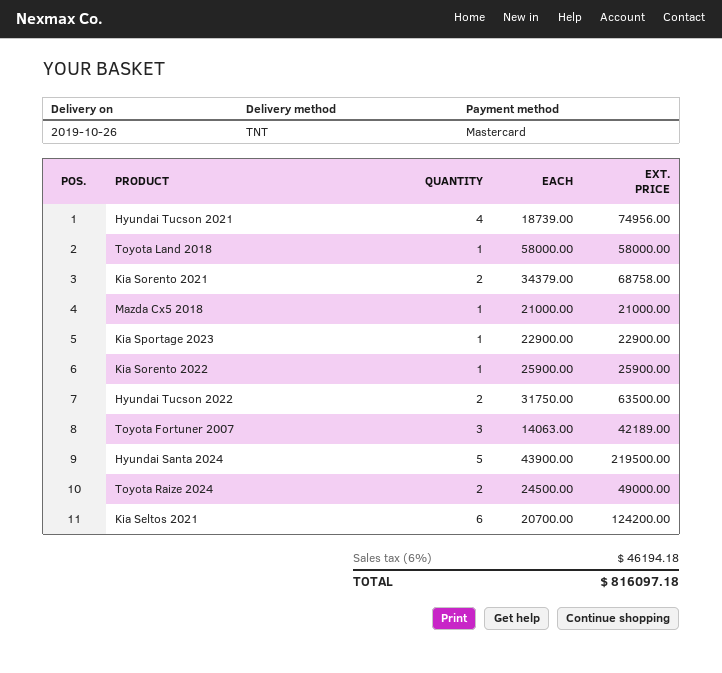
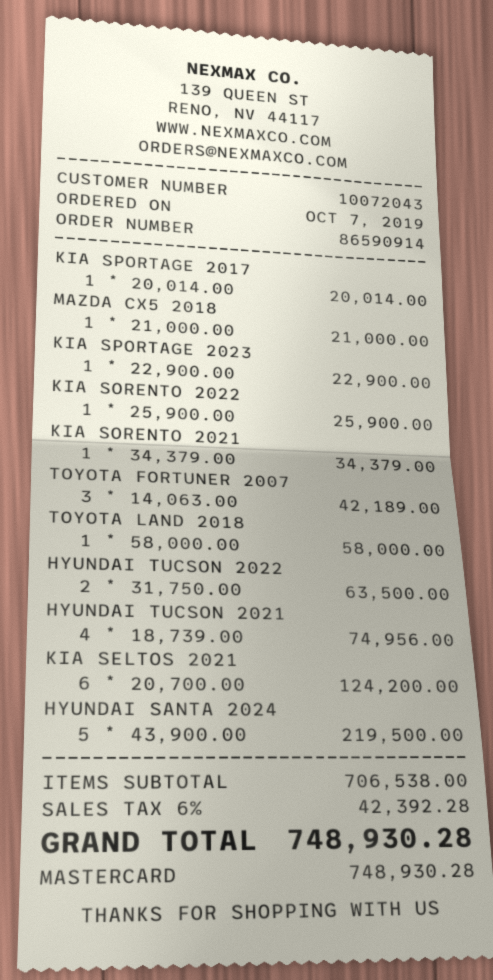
Kia Sorento 2021: 2 x 34379.00 = 68758.00 -> 1 x 34379.00 = 34379.00
Toyota Raize 2024: 2 x 24500.00 = 49000.00 -> none
KIA SPORTAGE 2017: none -> 1 x 20014.00 = 20014.00
tax: 6% = 46194.18 -> 6% = 42392.28
total: 816097.18 -> 748930.28

